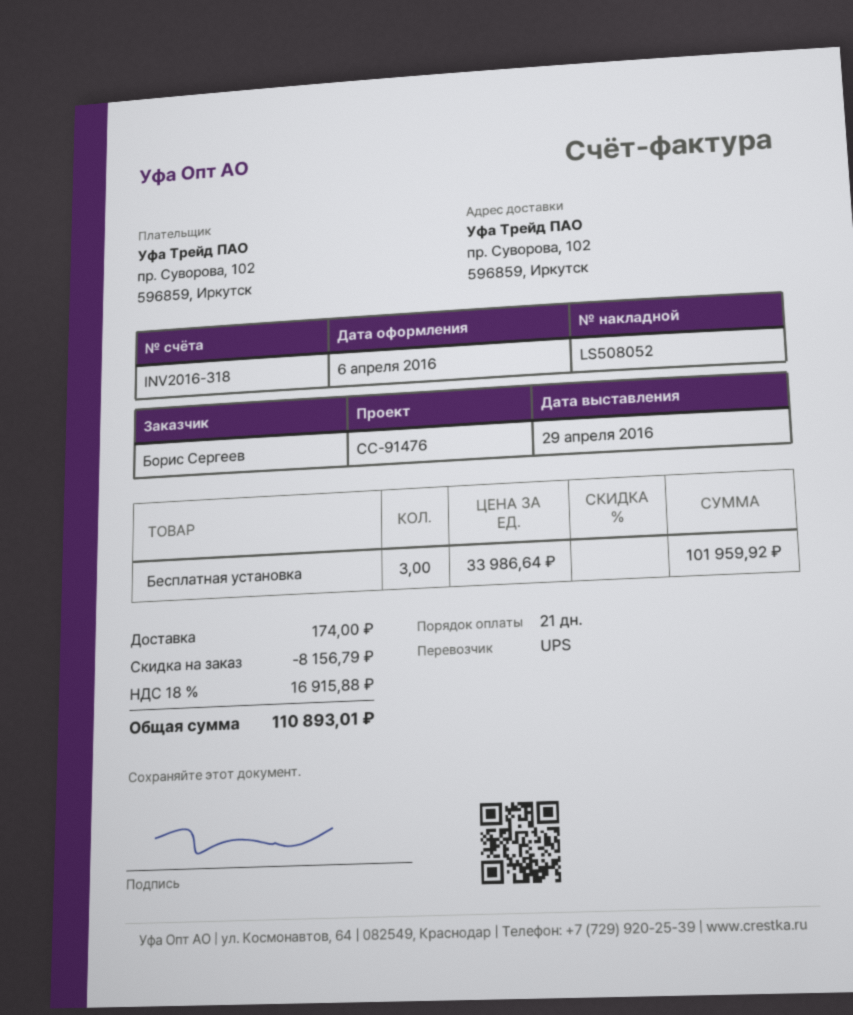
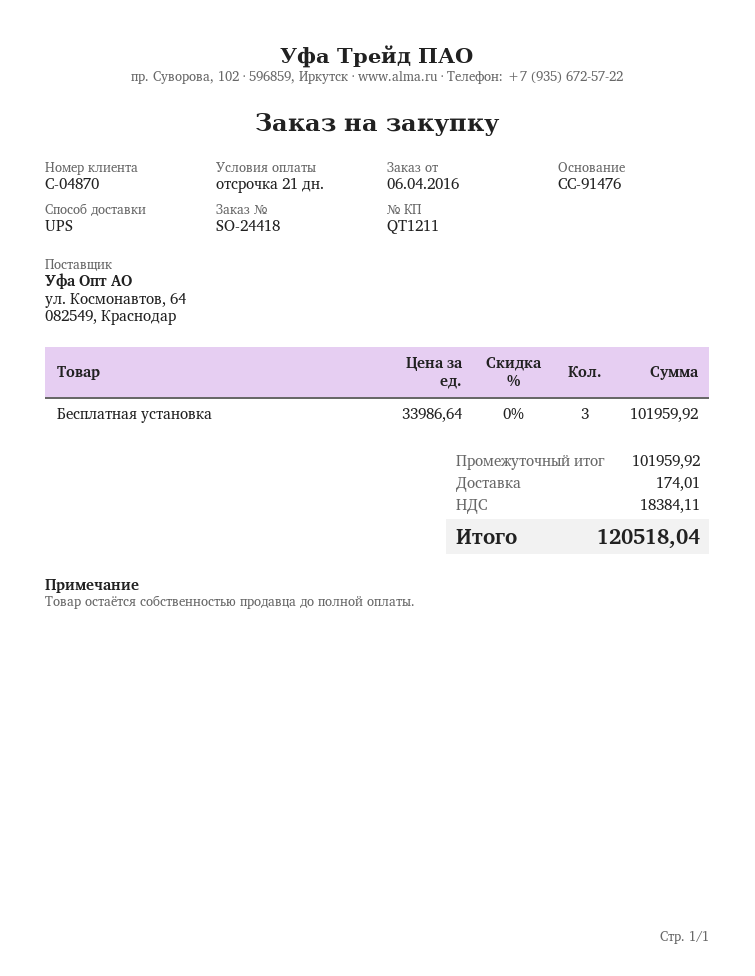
discount: 8156.79 -> none
shipping: 174.00 -> 174.01
tax: 16915.88 -> 18384.11
total: 110893.01 -> 120518.04

